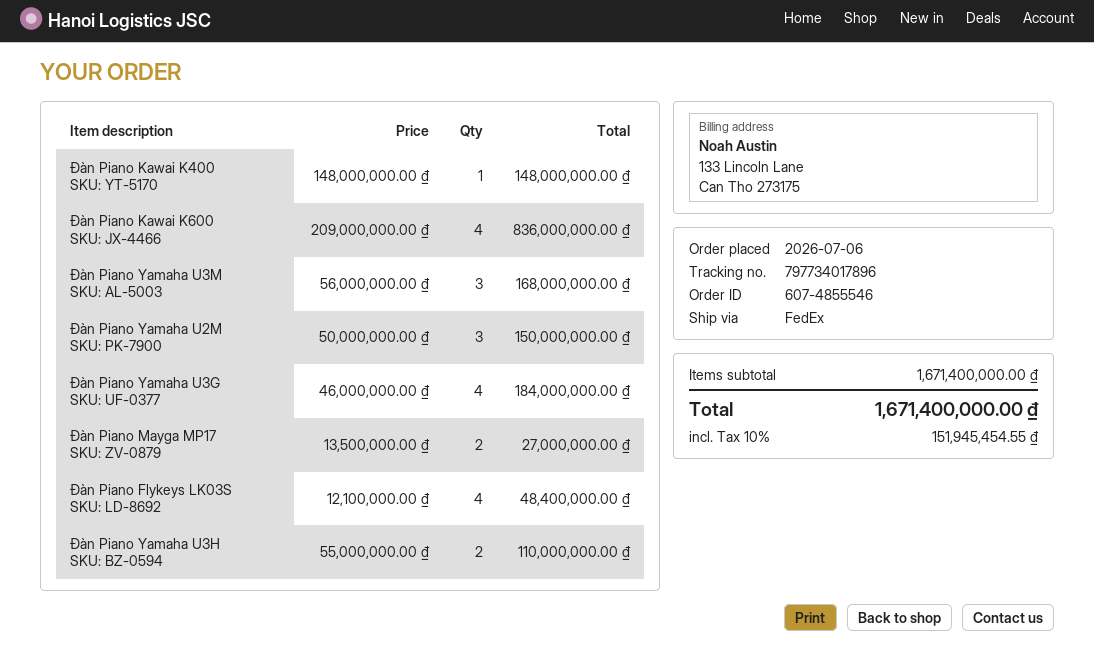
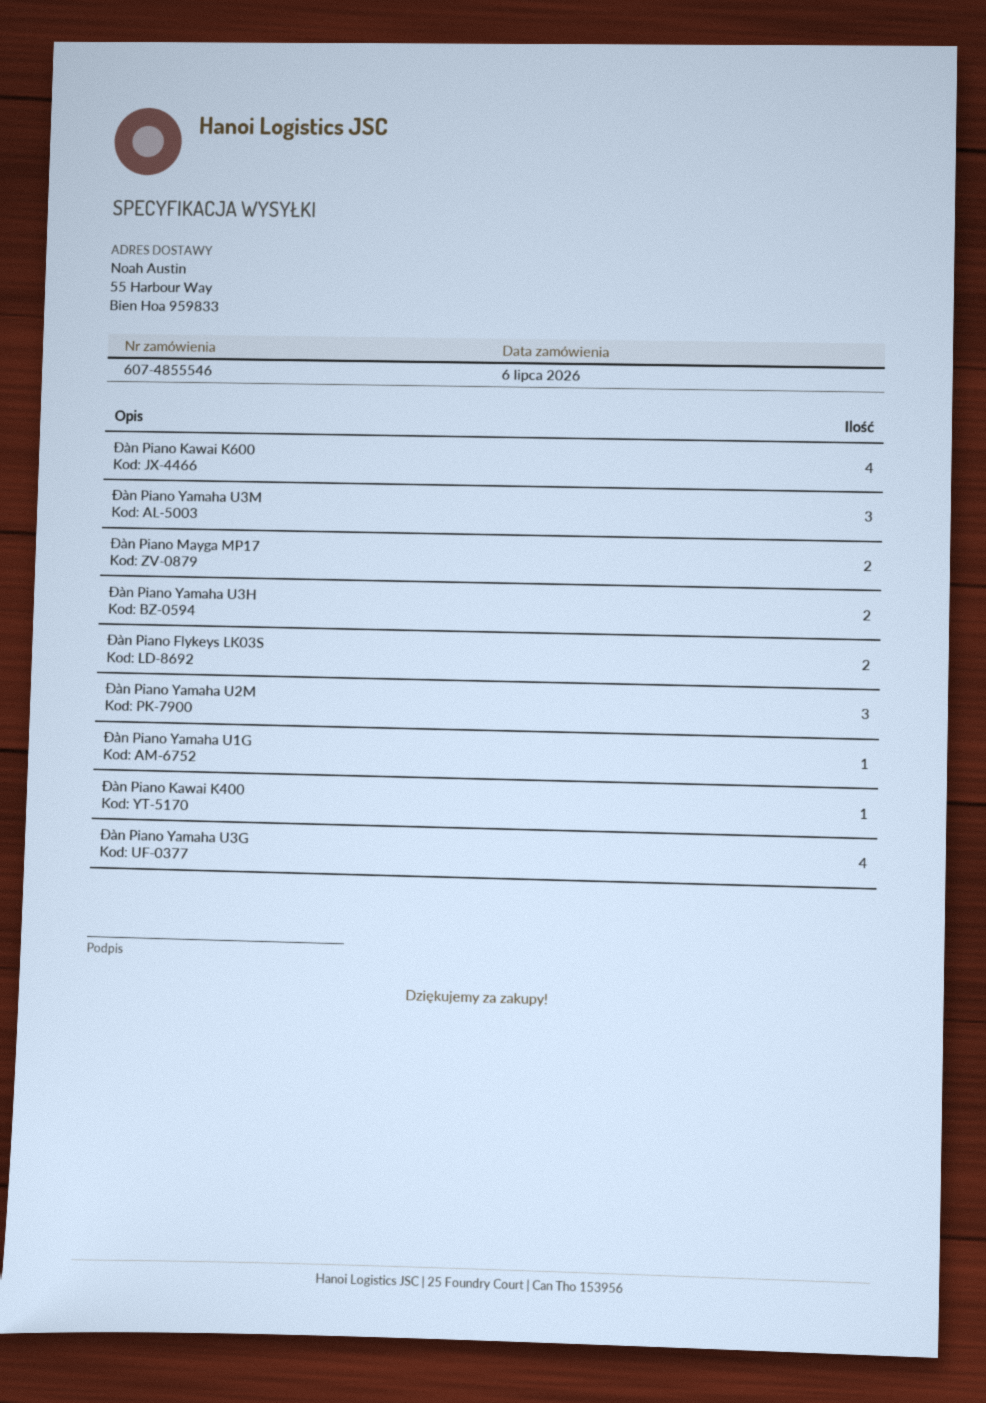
Đàn Piano Flykeys LK03S: 4 -> 2
Đàn Piano Yamaha U1G: none -> 1

